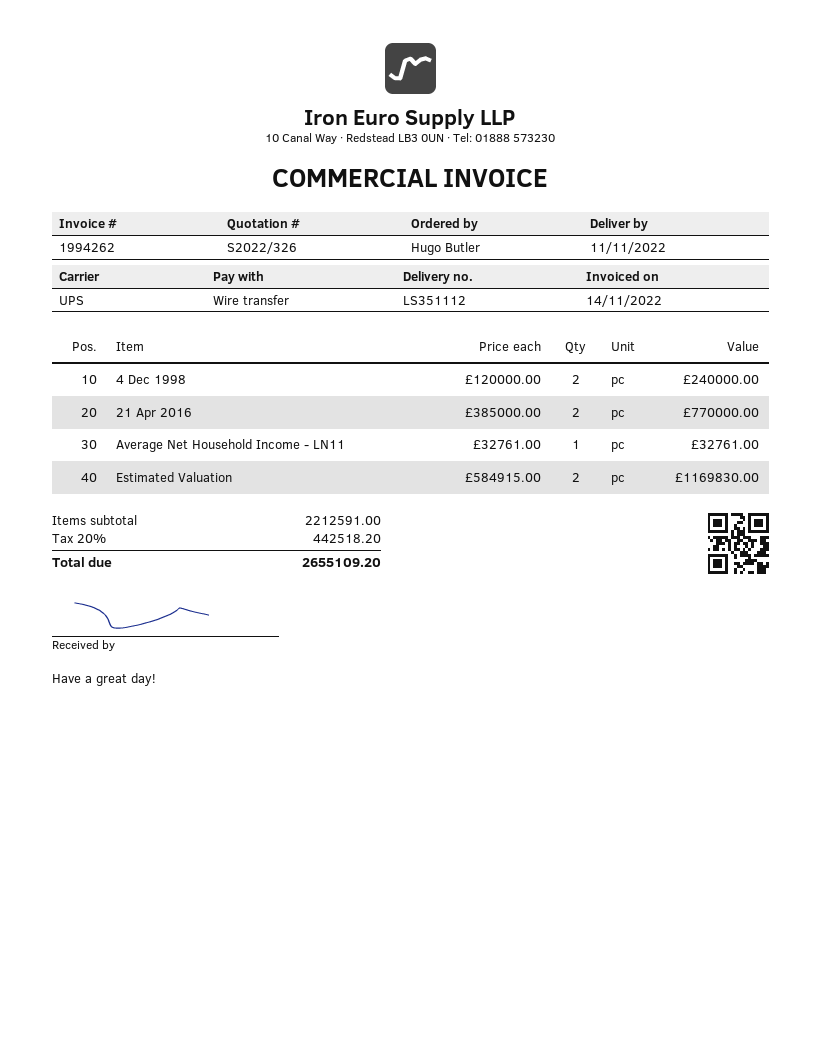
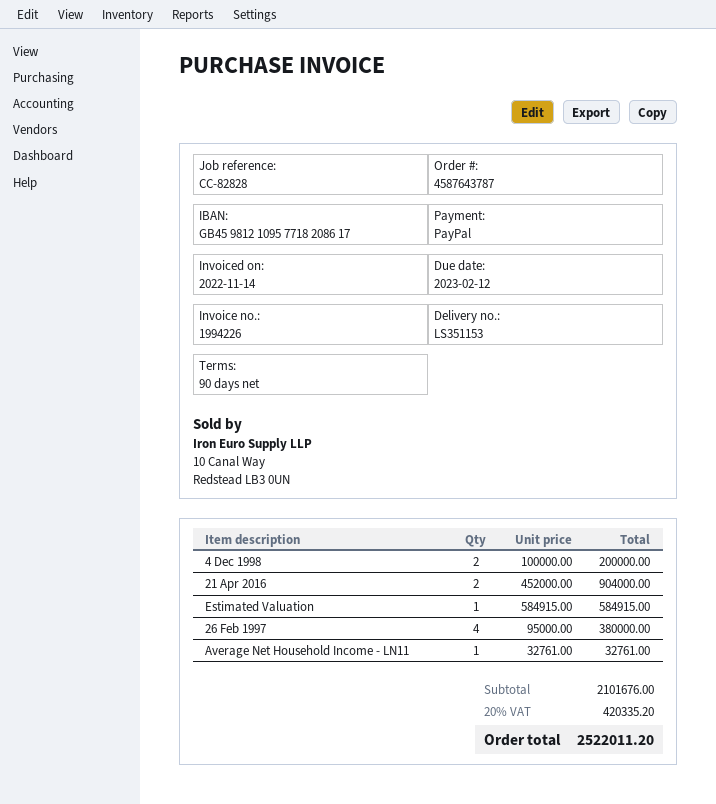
delivery note number: LS351112 -> LS351153
invoice number: 1994262 -> 1994226
payment method: bank transfer -> PayPal
4 Dec 1998: 2 x 120000.00 = 240000.00 -> 2 x 100000.00 = 200000.00
21 Apr 2016: 2 x 385000.00 = 770000.00 -> 2 x 452000.00 = 904000.00
Estimated Valuation: 2 x 584915.00 = 1169830.00 -> 1 x 584915.00 = 584915.00
26 Feb 1997: none -> 4 x 95000.00 = 380000.00
subtotal: 2212591.00 -> 2101676.00
tax: 20% = 442518.20 -> 20% = 420335.20
total: 2655109.20 -> 2522011.20

